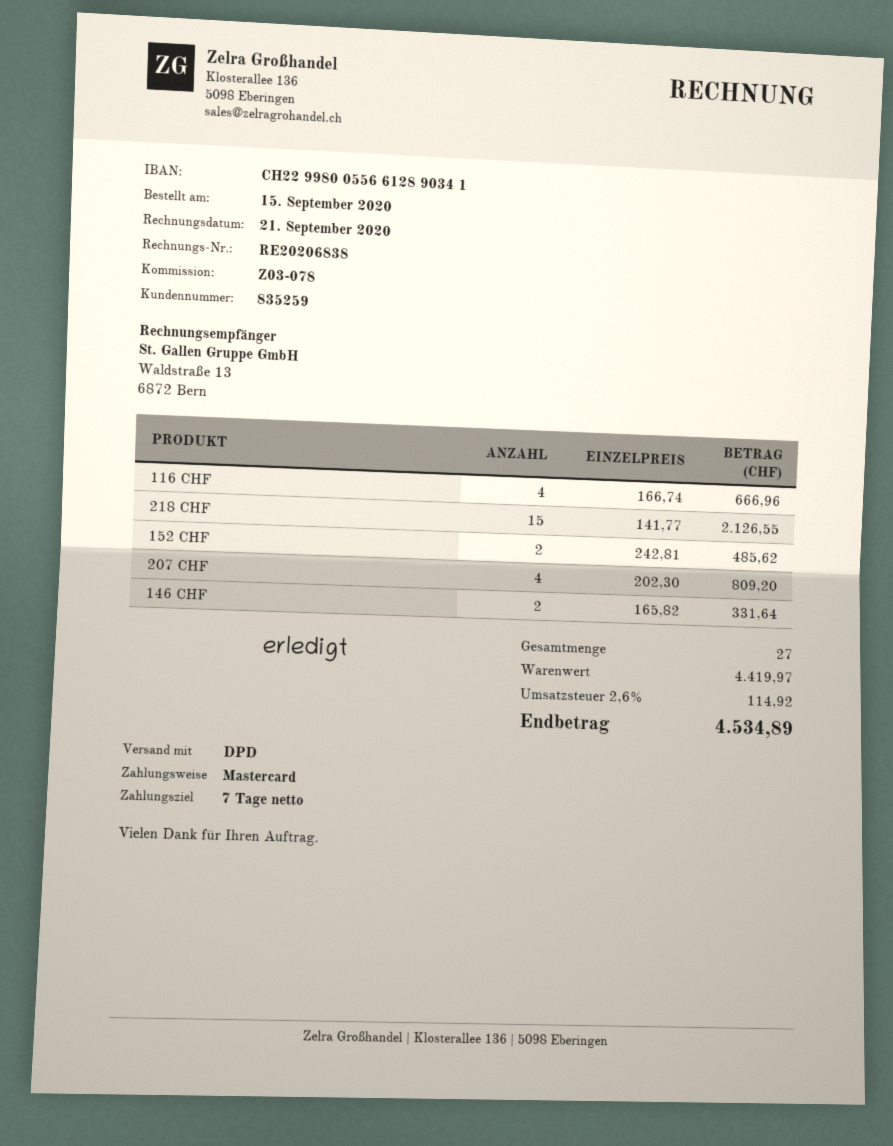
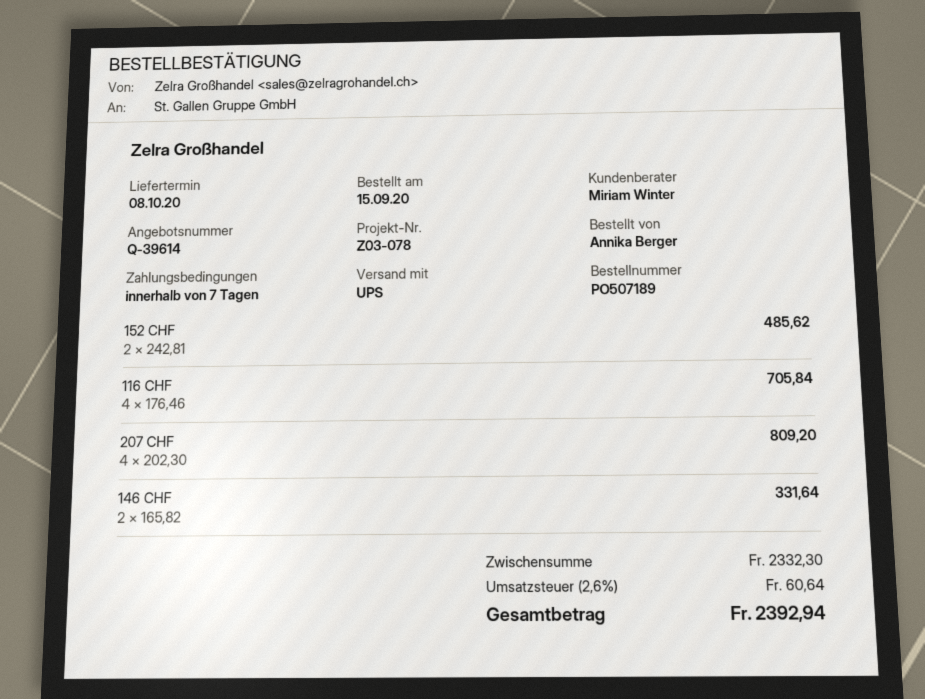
shipping method: DPD -> UPS
116 CHF: 4 x 166.74 = 666.96 -> 4 x 176.46 = 705.84
218 CHF: 15 x 141.77 = 2126.55 -> none
subtotal: 4419.97 -> 2332.30
tax: 2.6% = 114.92 -> 2.6% = 60.64
total: 4534.89 -> 2392.94

